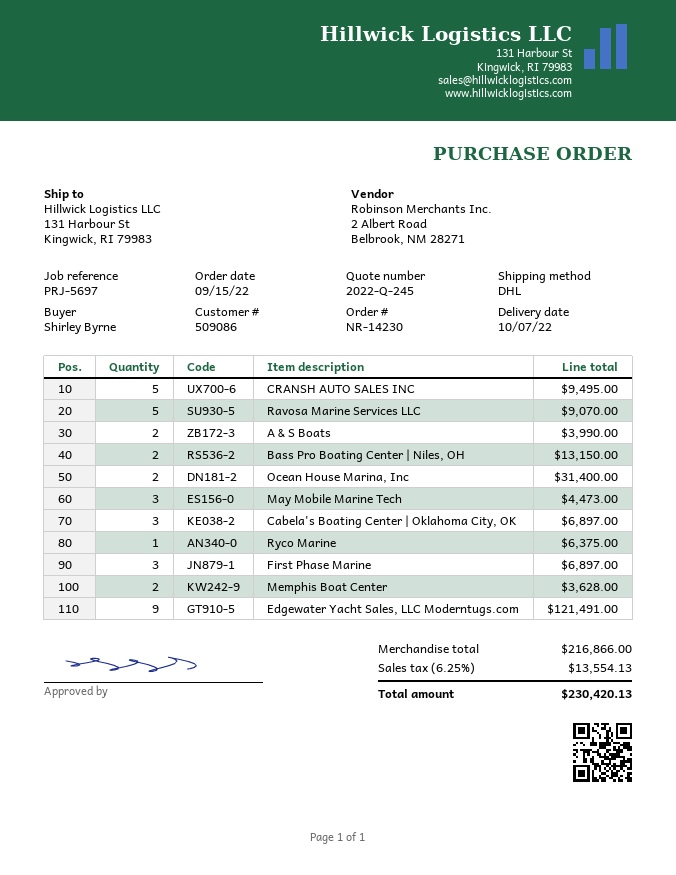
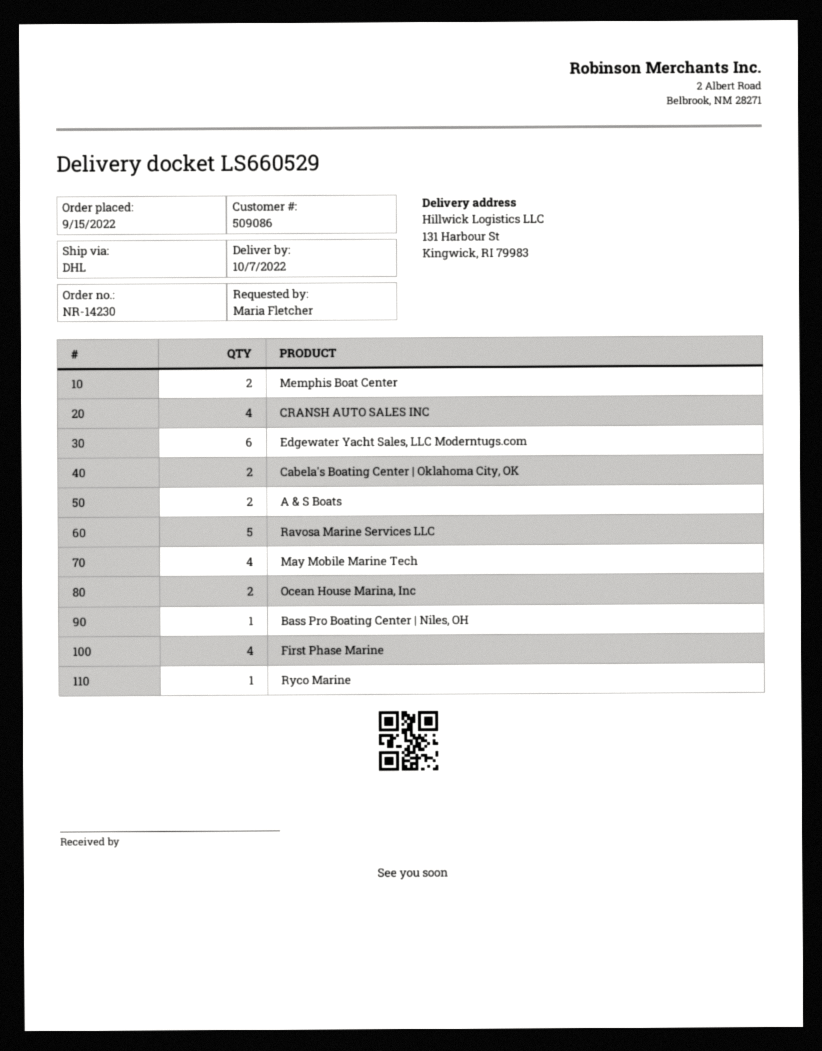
ordered by: Shirley Byrne -> Maria Fletcher
CRANSH AUTO SALES INC: 5 -> 4
Bass Pro Boating Center | Niles, OH: 2 -> 1
May Mobile Marine Tech: 3 -> 4
Cabela's Boating Center | Oklahoma City, OK: 3 -> 2
First Phase Marine: 3 -> 4
Edgewater Yacht Sales, LLC Moderntugs.com: 9 -> 6

